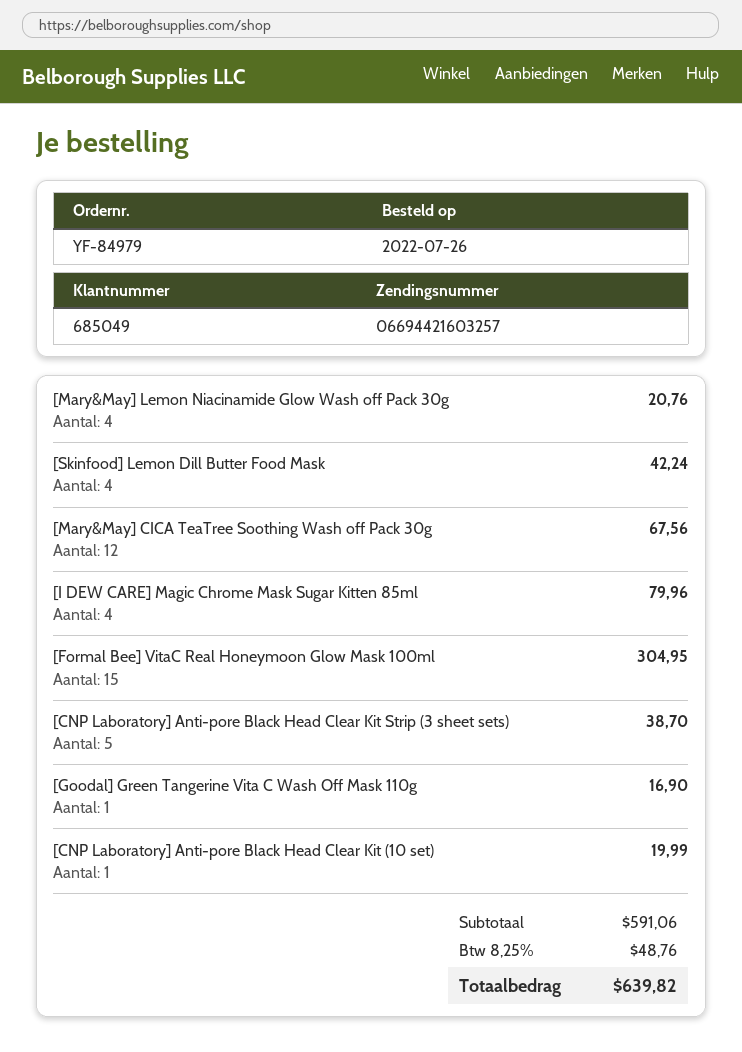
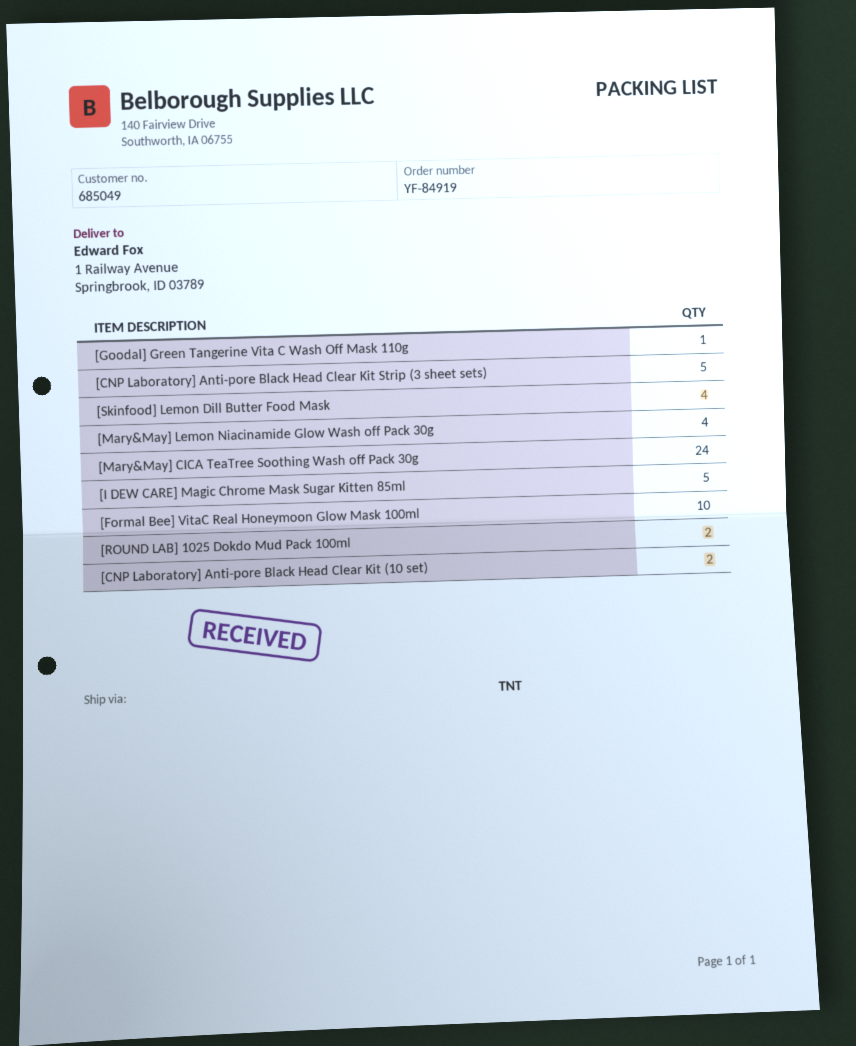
order number: YF-84979 -> YF-84919
[Mary&May] CICA TeaTree Soothing Wash off Pack 30g: 12 -> 24
[I DEW CARE] Magic Chrome Mask Sugar Kitten 85ml: 4 -> 5
[Formal Bee] VitaC Real Honeymoon Glow Mask 100ml: 15 -> 10
[CNP Laboratory] Anti-pore Black Head Clear Kit (10 set): 1 -> 2
[ROUND LAB] 1025 Dokdo Mud Pack 100ml: none -> 2

